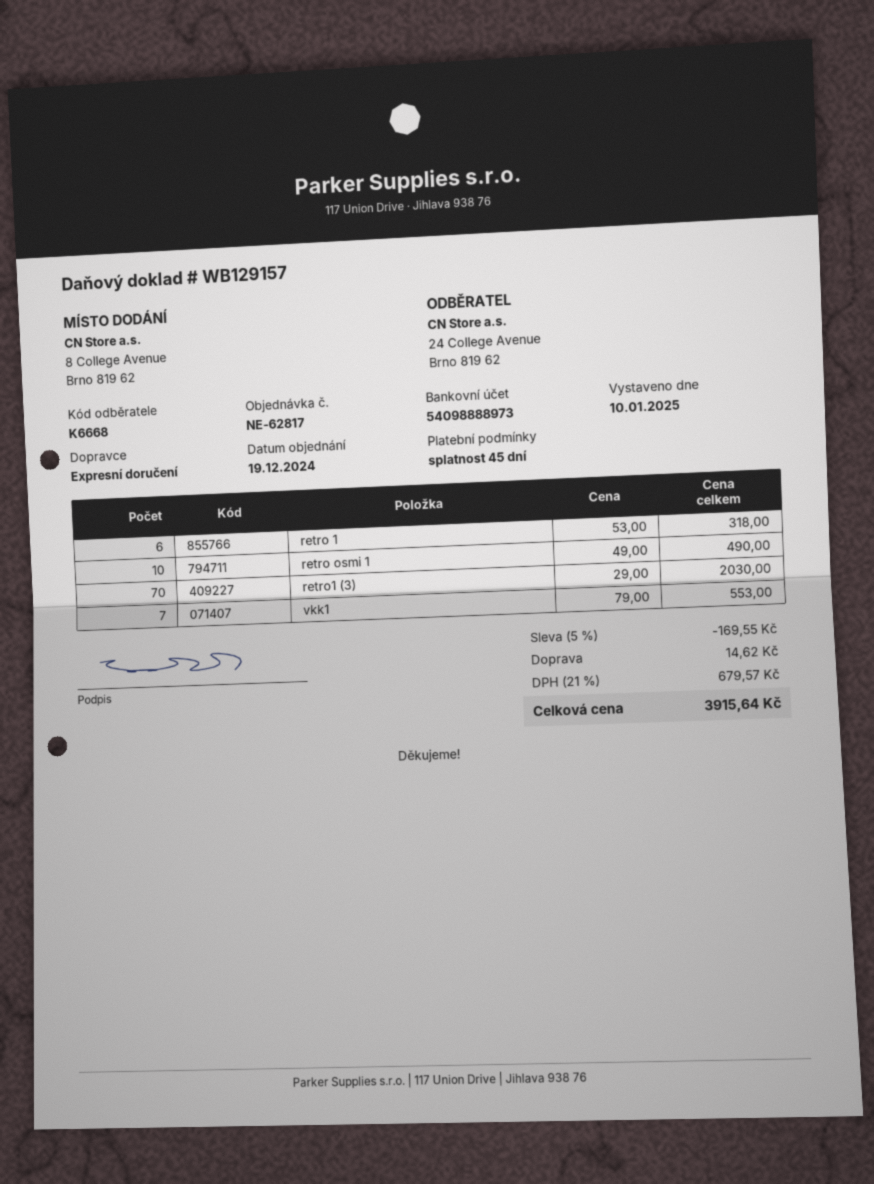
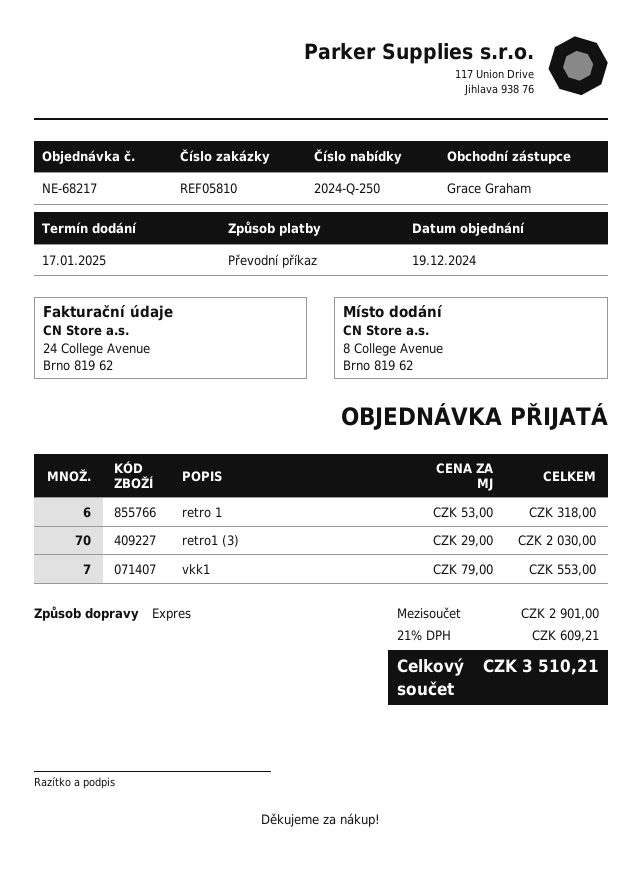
order number: NE-62817 -> NE-68217
retro osmi 1: 10 x 49.00 = 490.00 -> none
discount: 5% = 169.55 -> none
shipping: 14.62 -> none
tax: 21% = 679.57 -> 21% = 609.21
total: 3915.64 -> 3510.21

